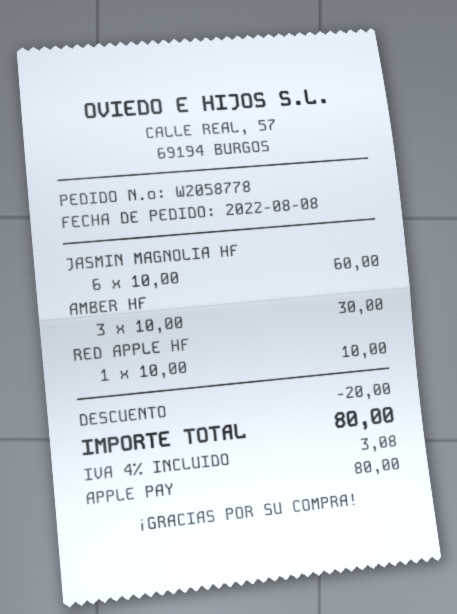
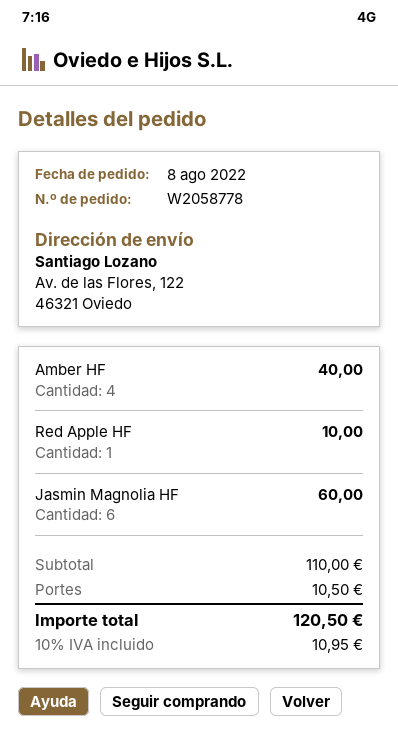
AMBER HF: 3 for 30.00 -> 4 for 40.00
discount: 20.00 -> none
shipping: none -> 10.50
tax: 4% = 3.08 -> 10% = 10.95
total: 80.00 -> 120.50

